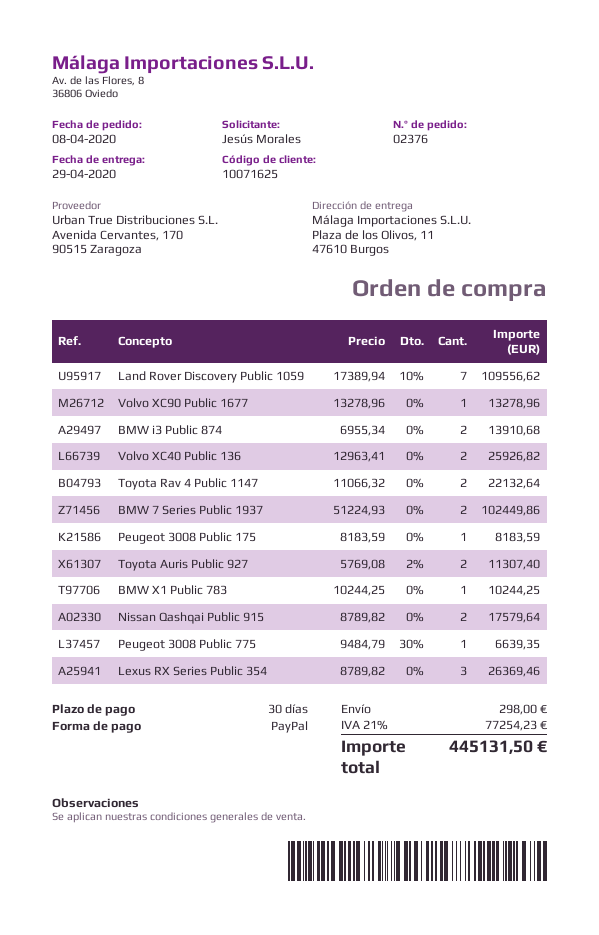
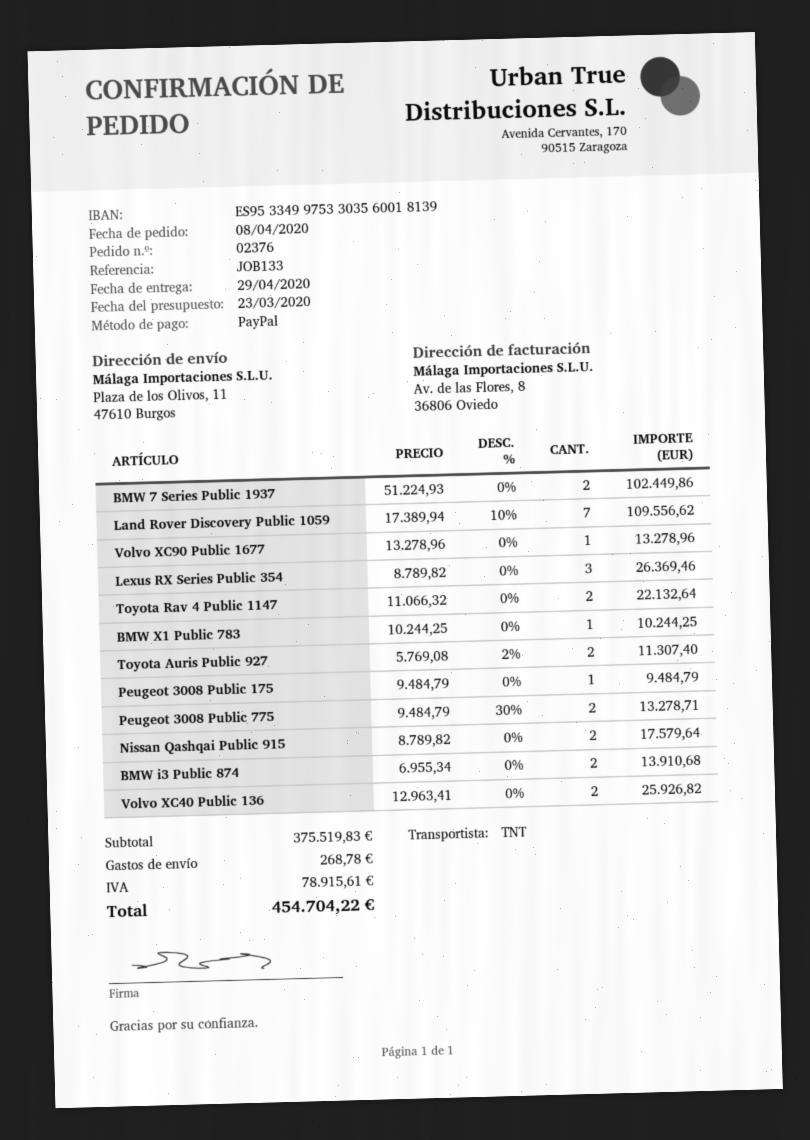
Peugeot 3008 Public 175: 1 x 8183.59 = 8183.59 -> 1 x 9484.79 = 9484.79
Peugeot 3008 Public 775: 1 x 9484.79 - 30% = 6639.35 -> 2 x 9484.79 - 30% = 13278.71
shipping: 298.00 -> 268.78
tax: 77254.23 -> 78915.61
total: 445131.50 -> 454704.22

